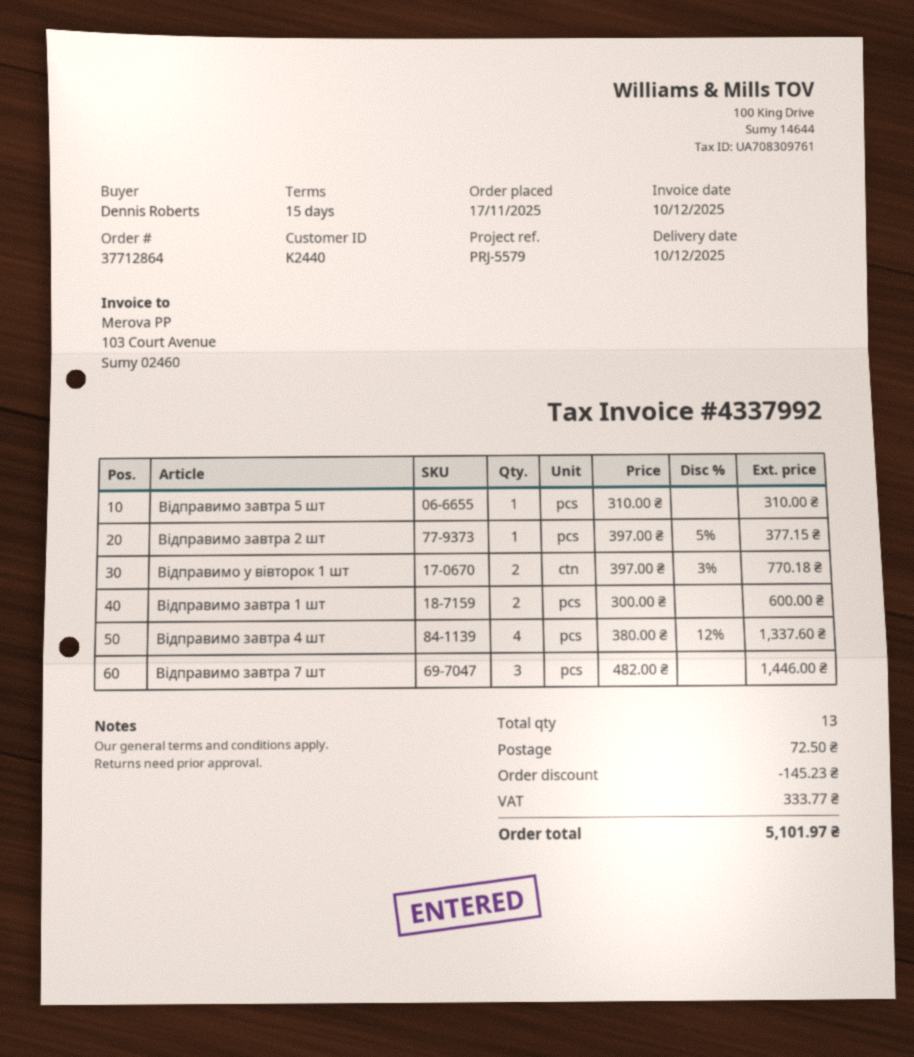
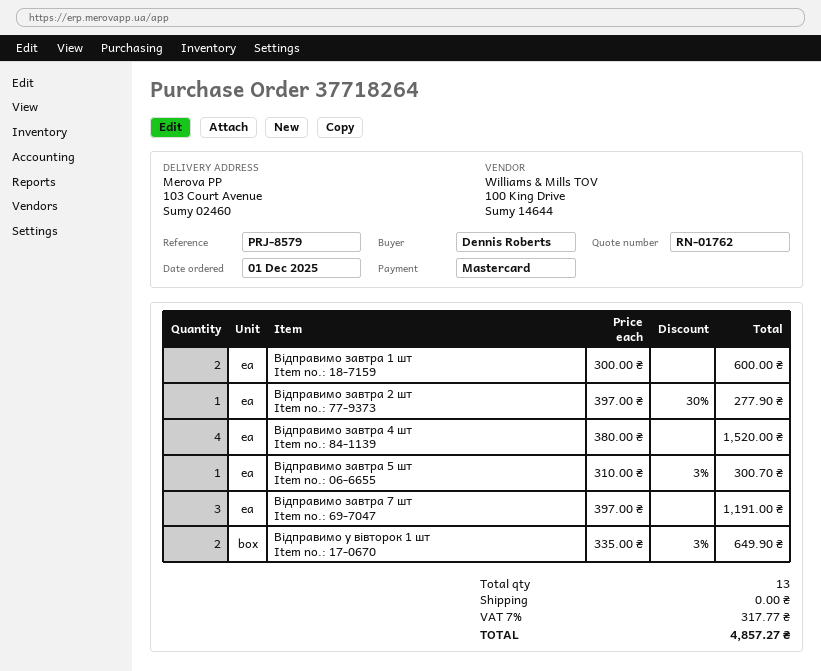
order number: 37712864 -> 37718264
order date: 2025-11-17 -> 2025-12-01
reference: PRJ-5579 -> PRJ-8579
Відправимо завтра 5 шт: 1 x 310.00 = 310.00 -> 1 x 310.00 - 3% = 300.70
Відправимо завтра 2 шт: 1 x 397.00 - 5% = 377.15 -> 1 x 397.00 - 30% = 277.90
Відправимо у вівторок 1 шт: 2 x 397.00 - 3% = 770.18 -> 2 x 335.00 - 3% = 649.90
Відправимо завтра 4 шт: 4 x 380.00 - 12% = 1337.60 -> 4 x 380.00 = 1520.00
Відправимо завтра 7 шт: 3 x 482.00 = 1446.00 -> 3 x 397.00 = 1191.00
discount: 145.23 -> none
shipping: 72.50 -> 0.00
tax: 333.77 -> 317.77
total: 5101.97 -> 4857.27

